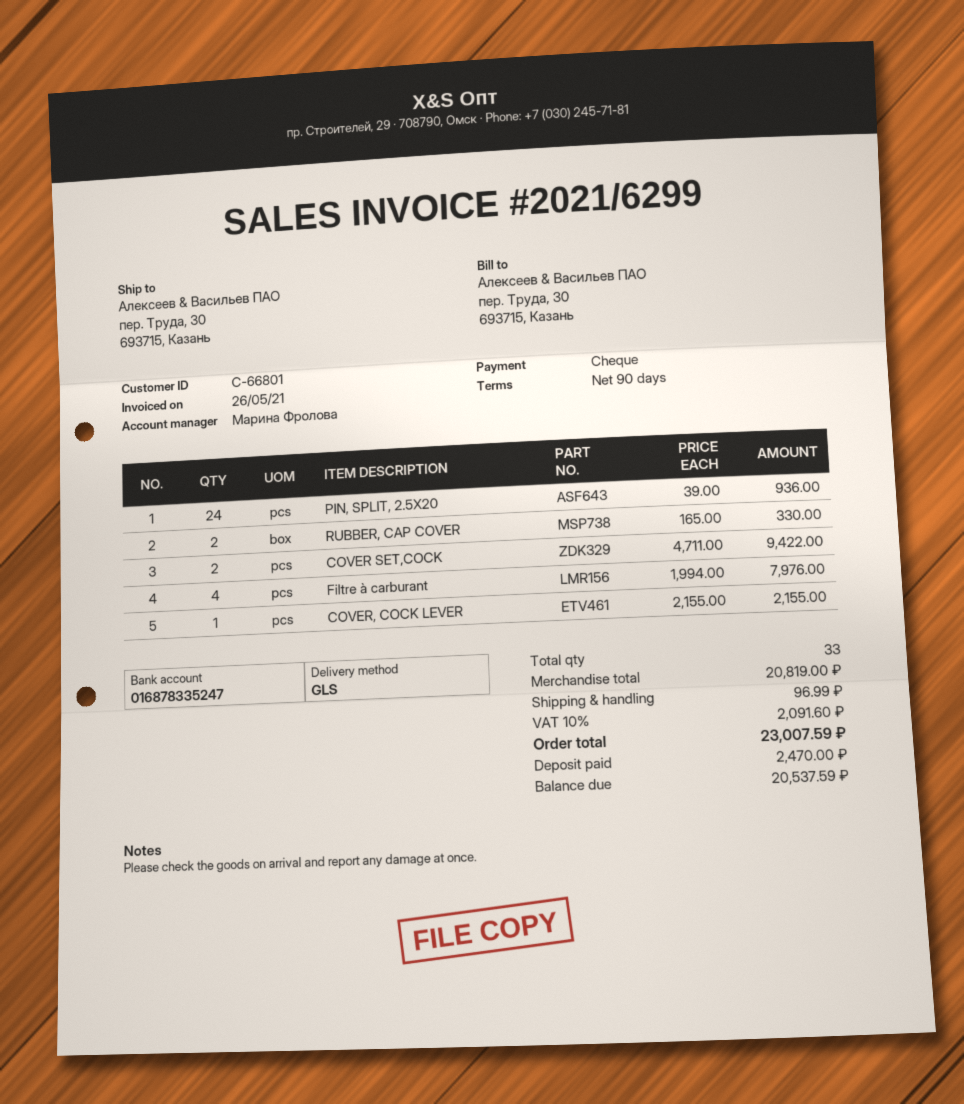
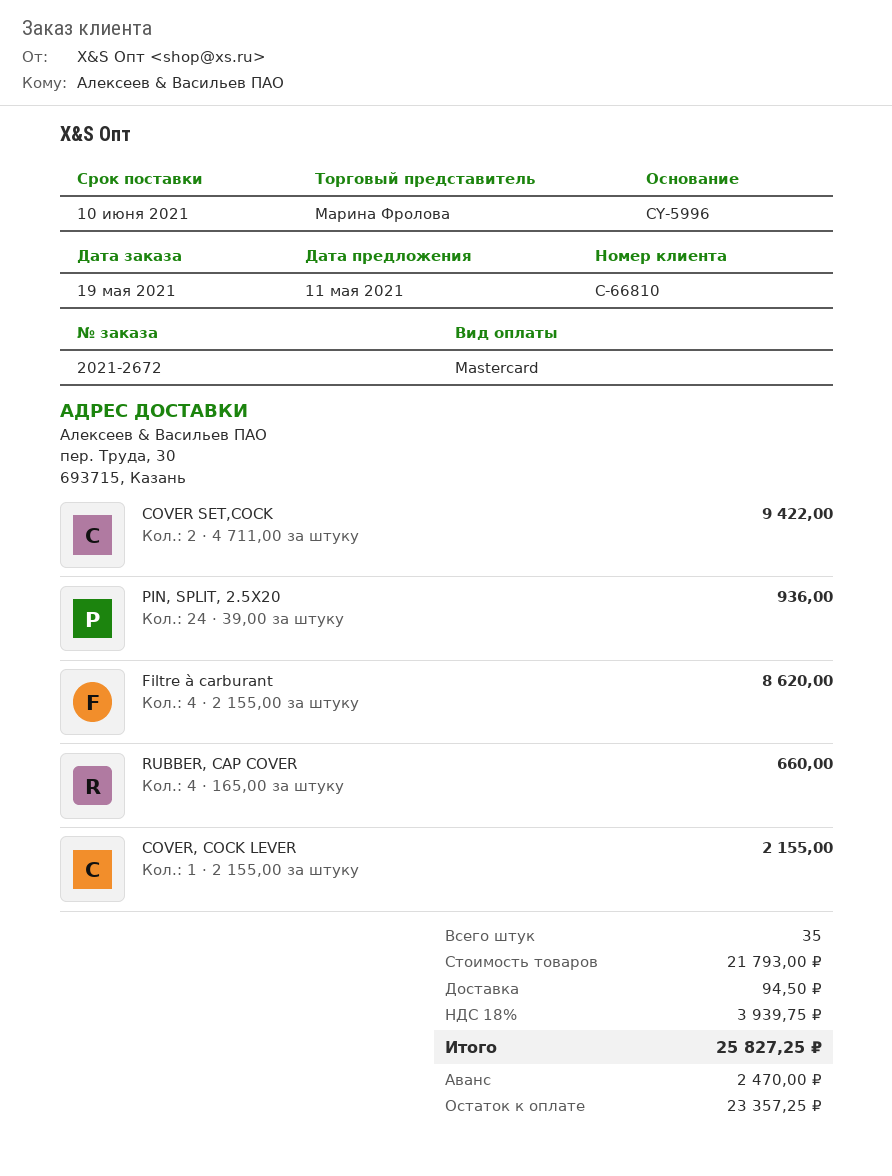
customer number: C-66801 -> C-66810
payment method: cheque -> Mastercard
RUBBER, CAP COVER: 2 x 165.00 = 330.00 -> 4 x 165.00 = 660.00
Filtre à carburant: 4 x 1994.00 = 7976.00 -> 4 x 2155.00 = 8620.00
total quantity: 33 -> 35
subtotal: 20819.00 -> 21793.00
shipping: 96.99 -> 94.50
tax: 10% = 2091.60 -> 18% = 3939.75
total: 23007.59 -> 25827.25
balance: 20537.59 -> 23357.25

